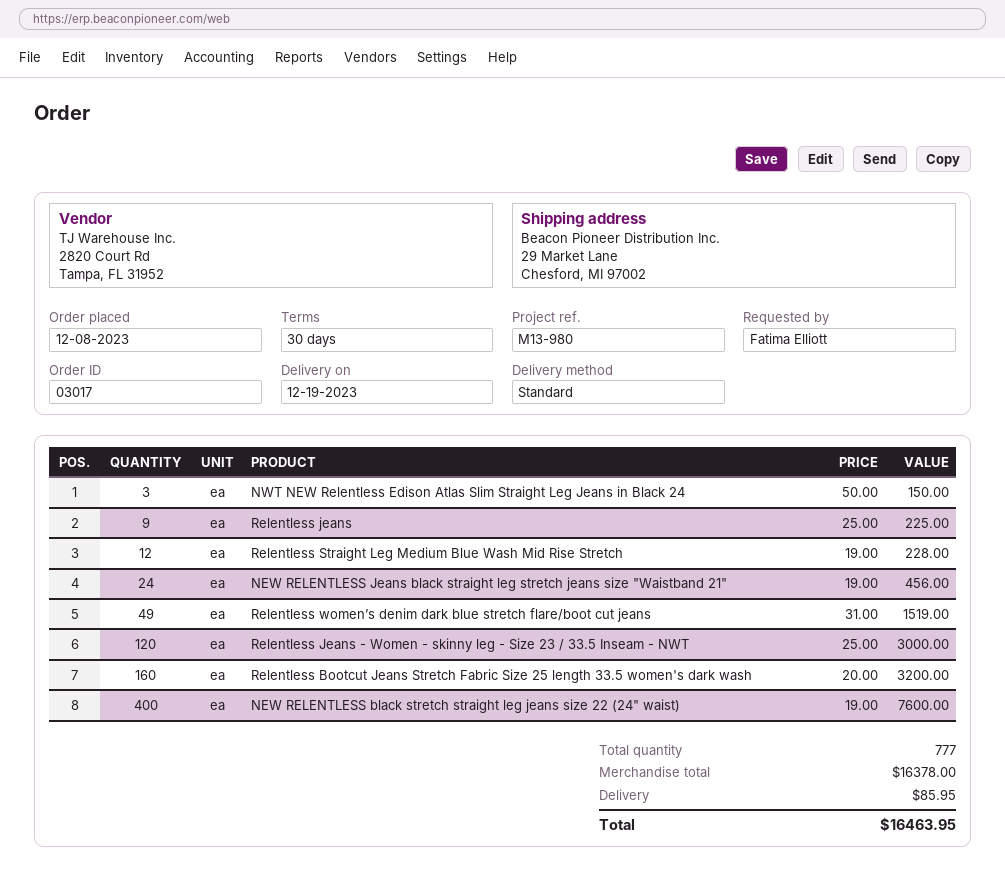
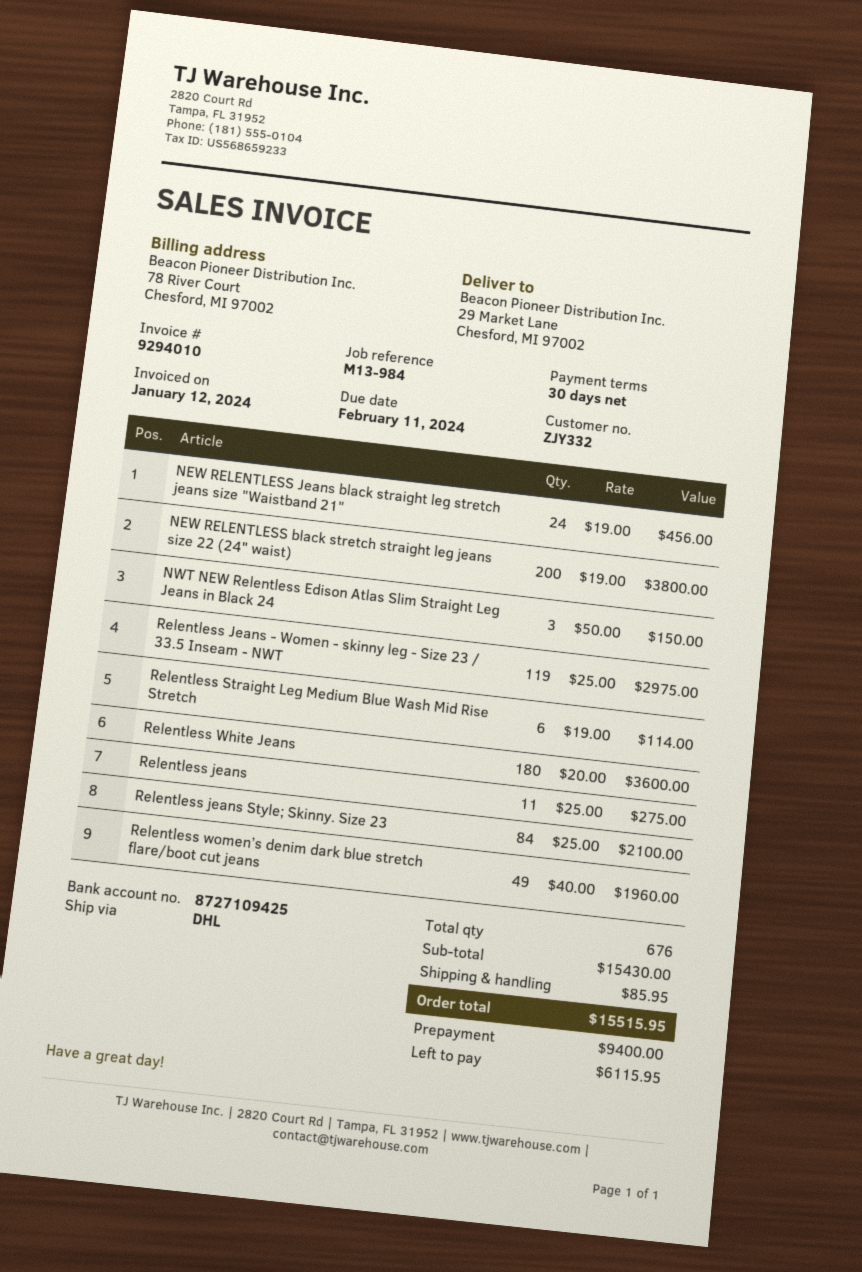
reference: M13-980 -> M13-984
shipping method: standard -> DHL
Relentless jeans: 9 x 25.00 = 225.00 -> 11 x 25.00 = 275.00
Relentless Straight Leg Medium Blue Wash Mid Rise Stretch: 12 x 19.00 = 228.00 -> 6 x 19.00 = 114.00
Relentless women’s denim dark blue stretch flare/boot cut jeans: 49 x 31.00 = 1519.00 -> 49 x 40.00 = 1960.00
Relentless Jeans - Women - skinny leg - Size 23 / 33.5 Inseam - NWT: 120 x 25.00 = 3000.00 -> 119 x 25.00 = 2975.00
Relentless Bootcut Jeans Stretch Fabric Size 25 length 33.5 women's dark wash: 160 x 20.00 = 3200.00 -> none
NEW RELENTLESS black stretch straight leg jeans size 22 (24" waist): 400 x 19.00 = 7600.00 -> 200 x 19.00 = 3800.00
Relentless White Jeans: none -> 180 x 20.00 = 3600.00
Relentless jeans Style; Skinny. Size 23: none -> 84 x 25.00 = 2100.00
total quantity: 777 -> 676
subtotal: 16378.00 -> 15430.00
total: 16463.95 -> 15515.95

